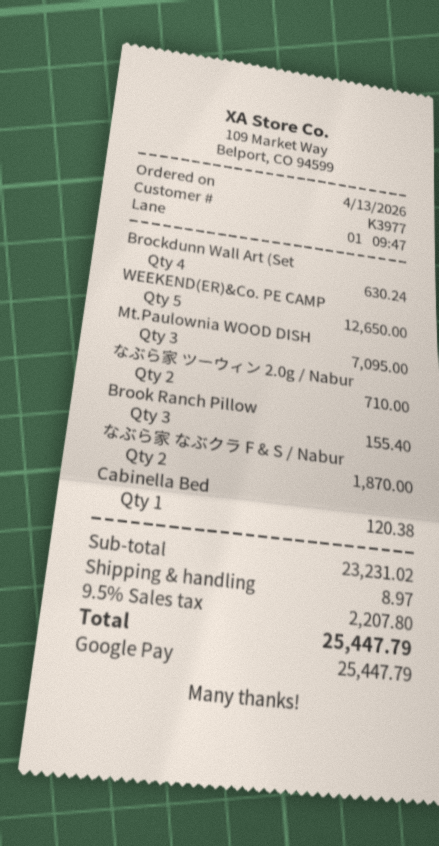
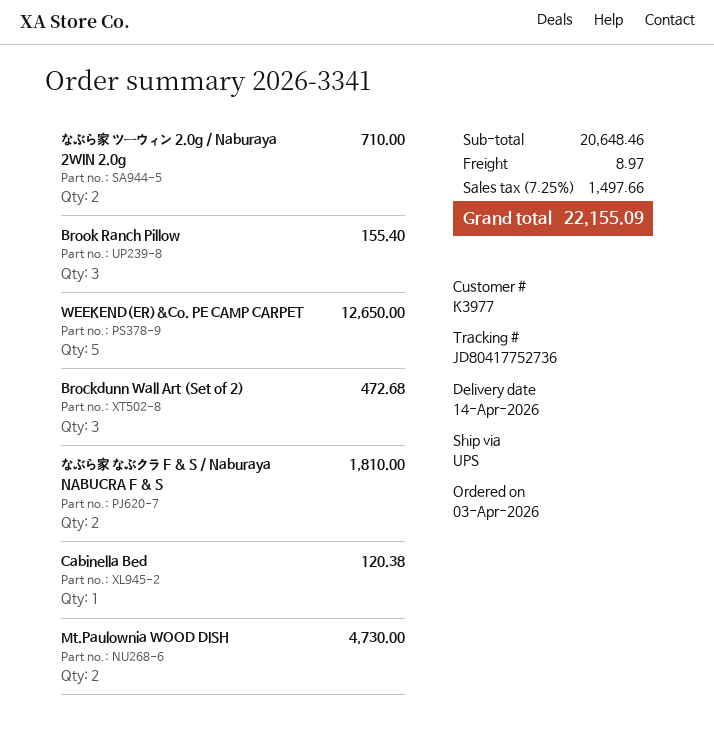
order date: 2026-04-13 -> 2026-04-03
Brockdunn Wall Art (Set: 4 for 630.24 -> 3 for 472.68
Mt.Paulownia WOOD DISH: 3 for 7095.00 -> 2 for 4730.00
なぶら家 なぶクラ F & S / Nabur: 2 for 1870.00 -> 2 for 1810.00
subtotal: 23231.02 -> 20648.46
tax: 9.5% = 2207.80 -> 7.25% = 1497.66
total: 25447.79 -> 22155.09

